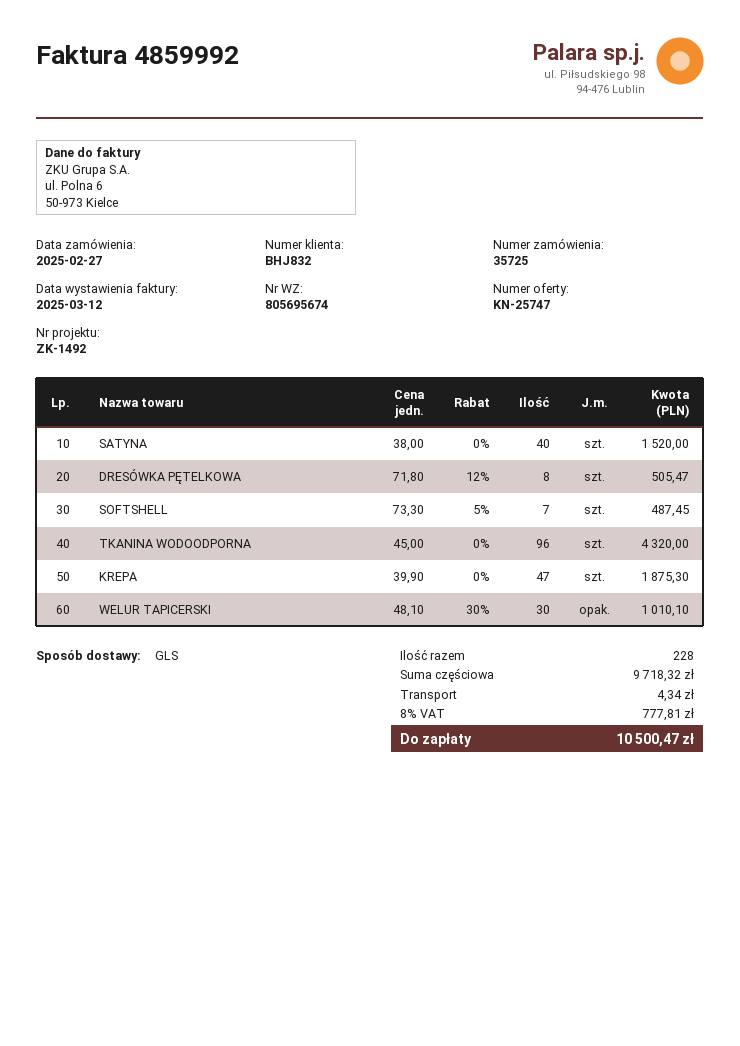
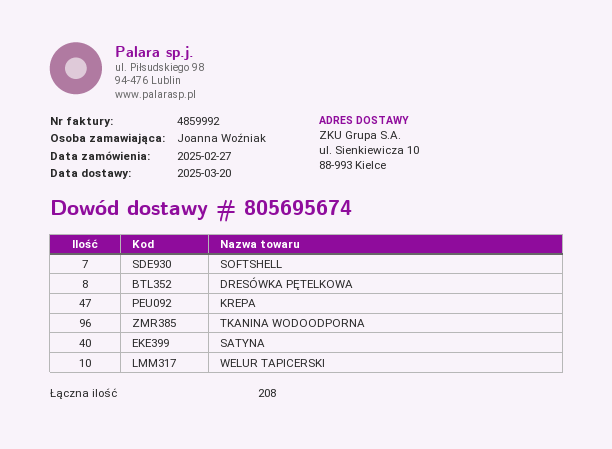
WELUR TAPICERSKI: 30 -> 10
total quantity: 228 -> 208

